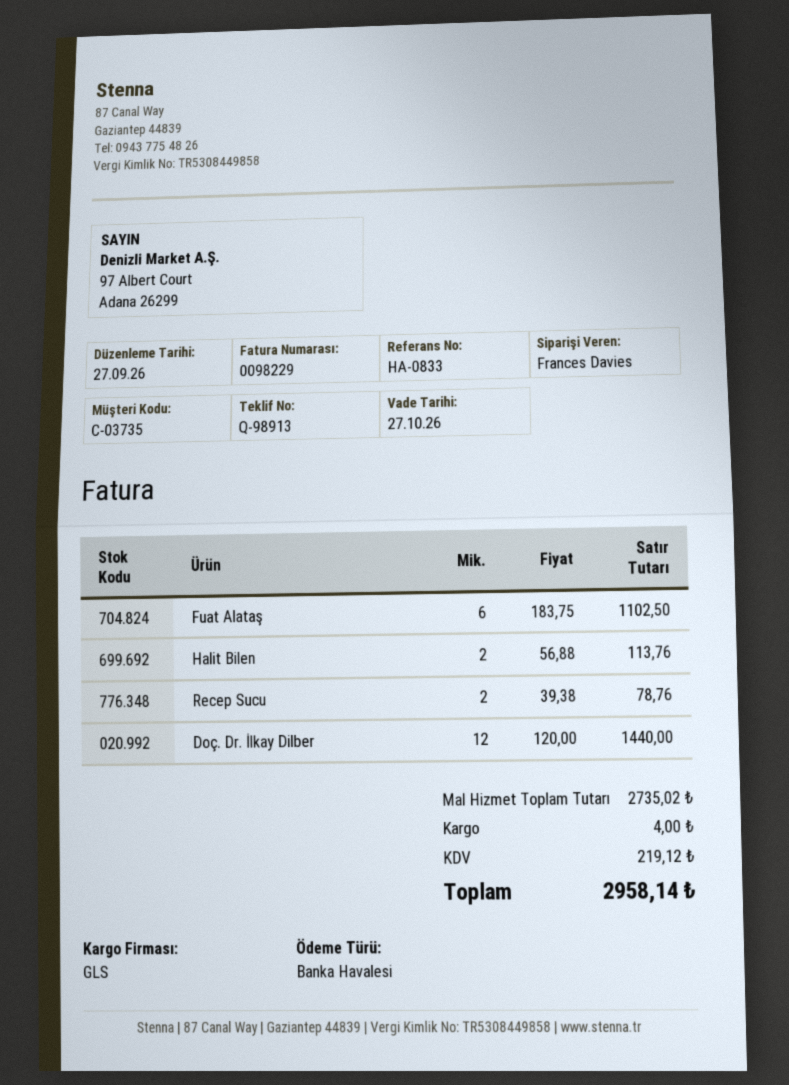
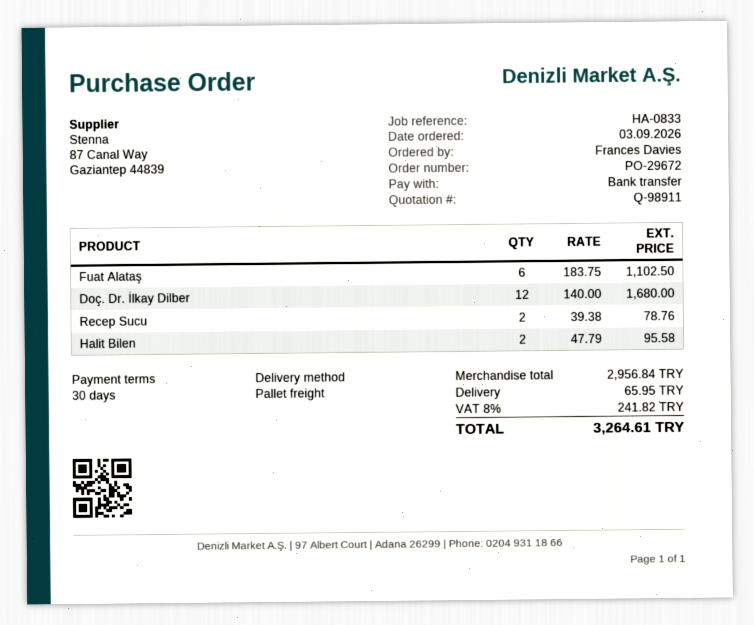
quote number: Q-98913 -> Q-98911
shipping method: GLS -> pallet freight
Halit Bilen: 2 x 56.88 = 113.76 -> 2 x 47.79 = 95.58
Doç. Dr. İlkay Dilber: 12 x 120.00 = 1440.00 -> 12 x 140.00 = 1680.00
subtotal: 2735.02 -> 2956.84
shipping: 4.00 -> 65.95
tax: 219.12 -> 241.82
total: 2958.14 -> 3264.61

